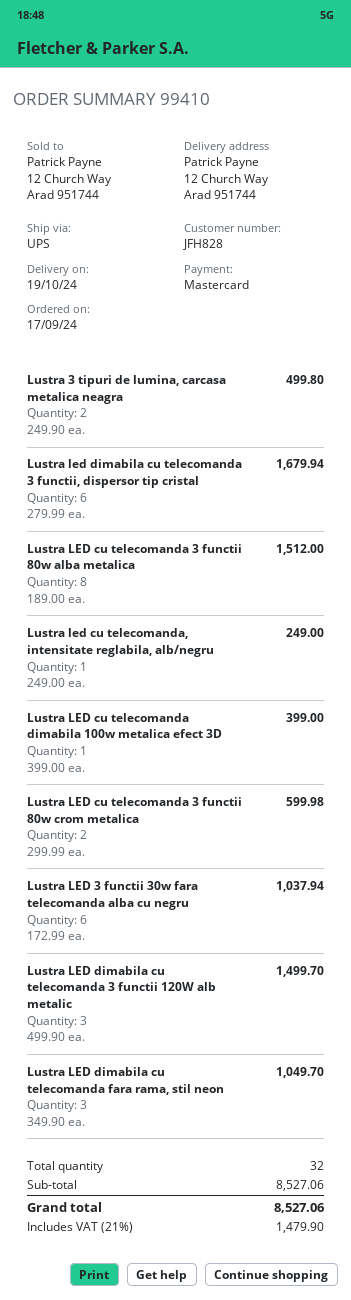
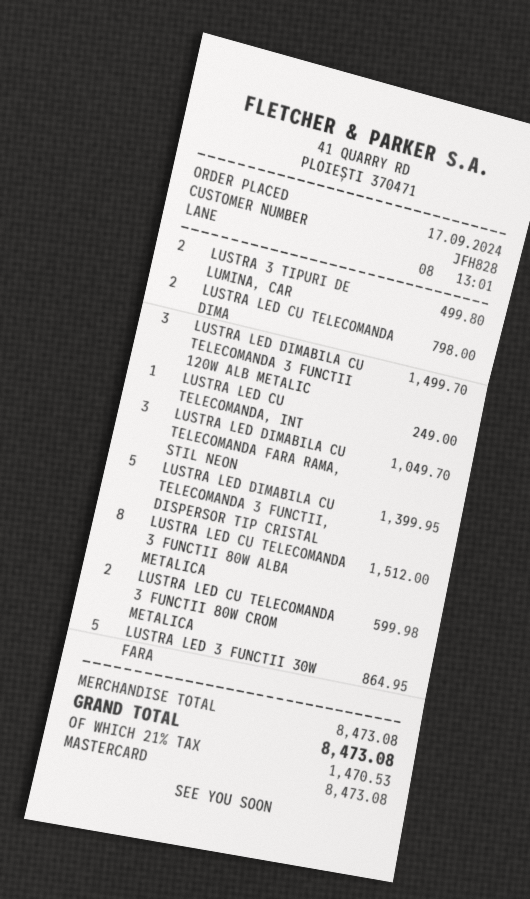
Lustra led dimabila cu telecomanda 3 functii, dispersor tip cristal: 6 for 1679.94 -> 5 for 1399.95
Lustra LED cu telecomanda dimabila 100w metalica efect 3D: 1 for 399.00 -> 2 for 798.00
Lustra LED 3 functii 30w fara telecomanda alba cu negru: 6 for 1037.94 -> 5 for 864.95
subtotal: 8527.06 -> 8473.08
tax: 21% = 1479.90 -> 21% = 1470.53
total: 8527.06 -> 8473.08

